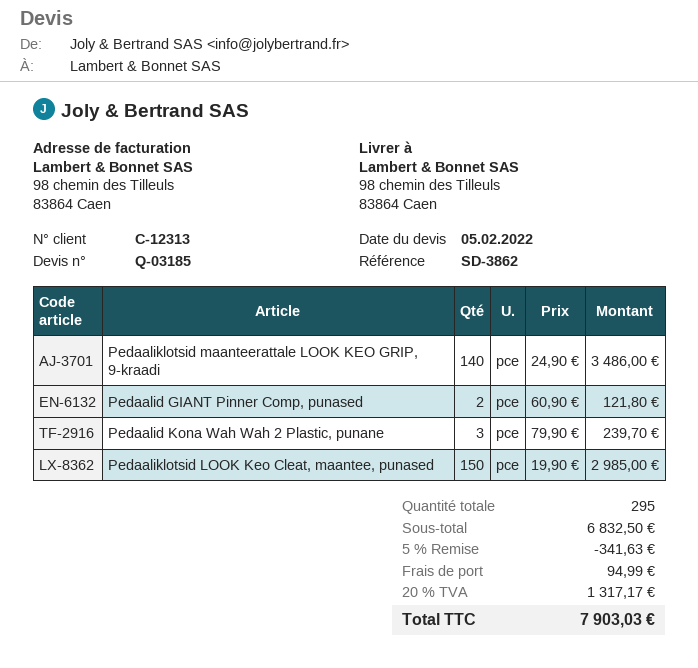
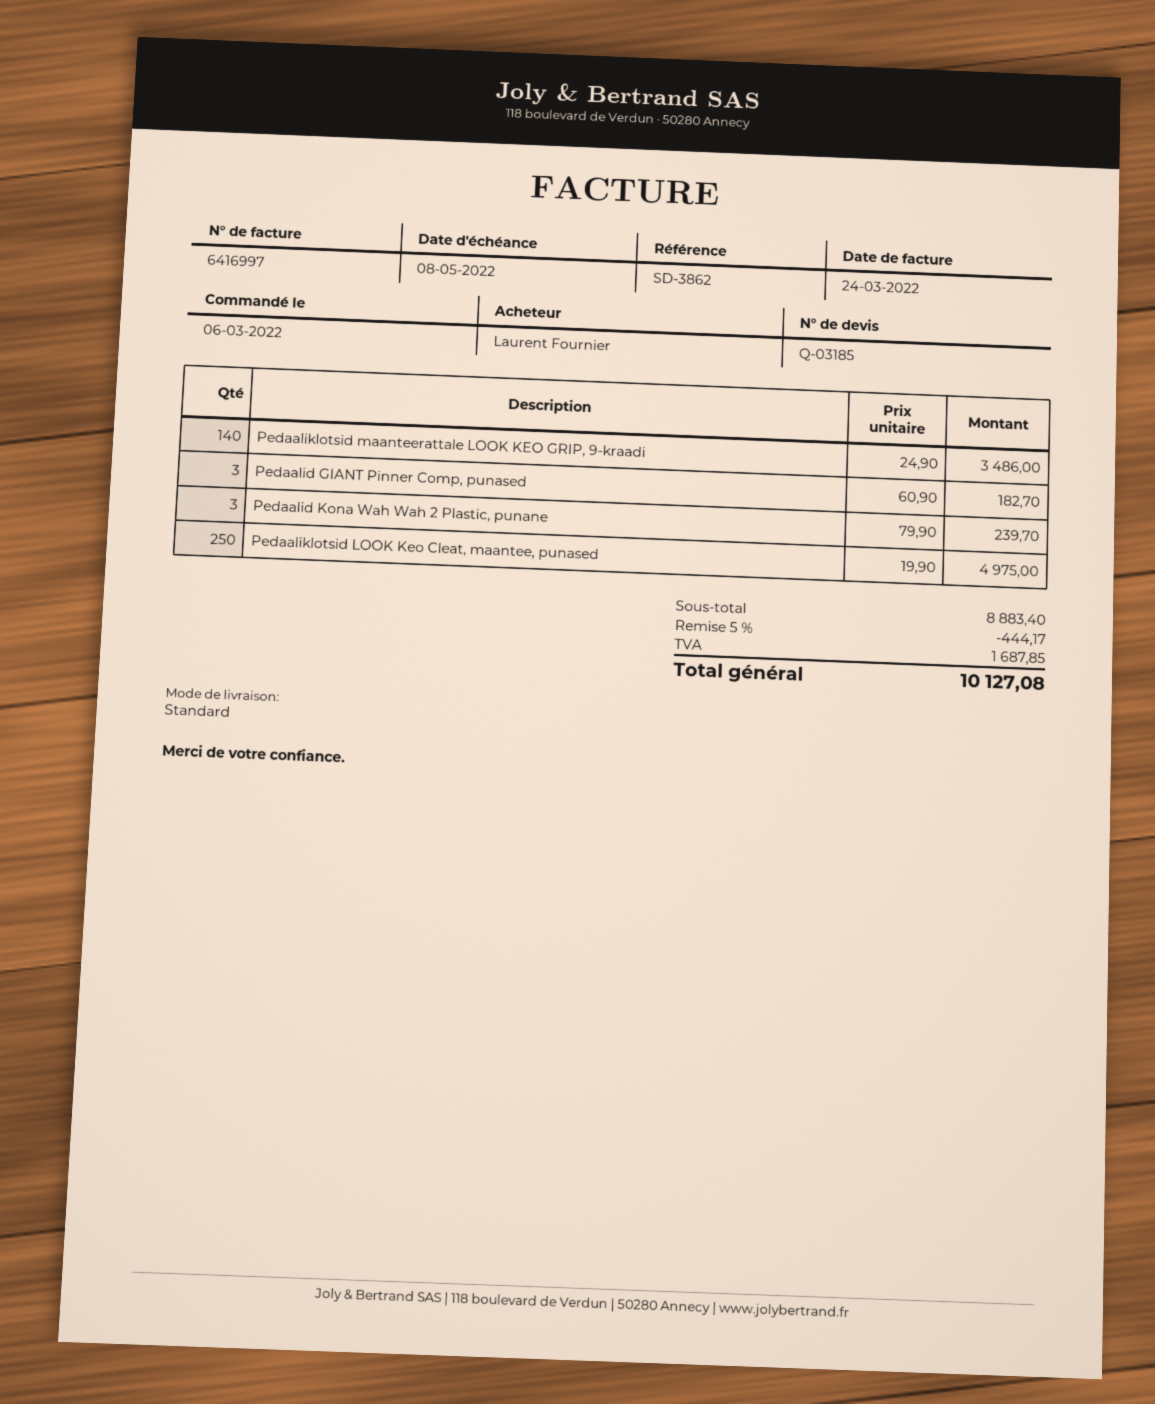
Pedaalid GIANT Pinner Comp, punased: 2 x 60.90 = 121.80 -> 3 x 60.90 = 182.70
Pedaaliklotsid LOOK Keo Cleat, maantee, punased: 150 x 19.90 = 2985.00 -> 250 x 19.90 = 4975.00
subtotal: 6832.50 -> 8883.40
discount: 5% = 341.63 -> 5% = 444.17
shipping: 94.99 -> none
tax: 1317.17 -> 1687.85
total: 7903.03 -> 10127.08

